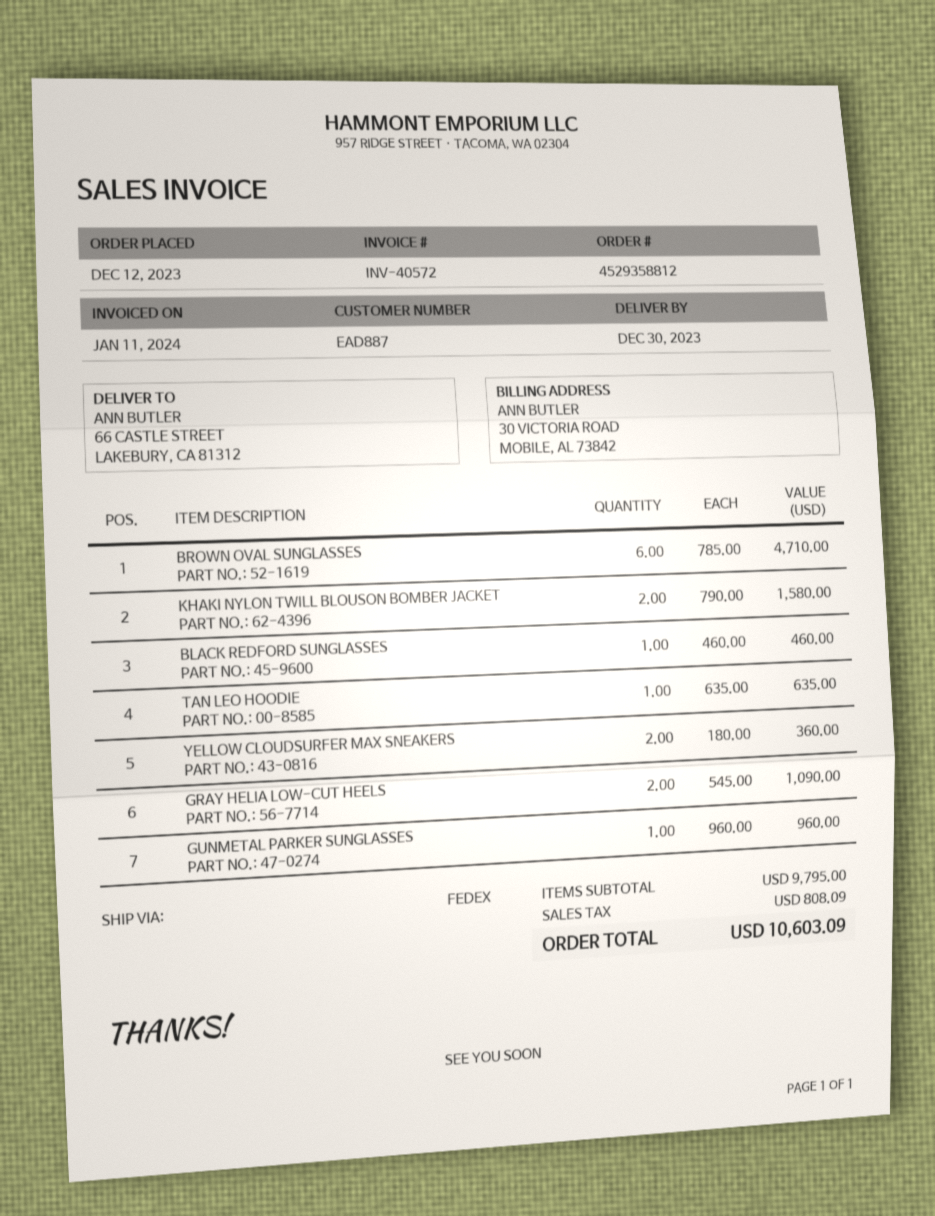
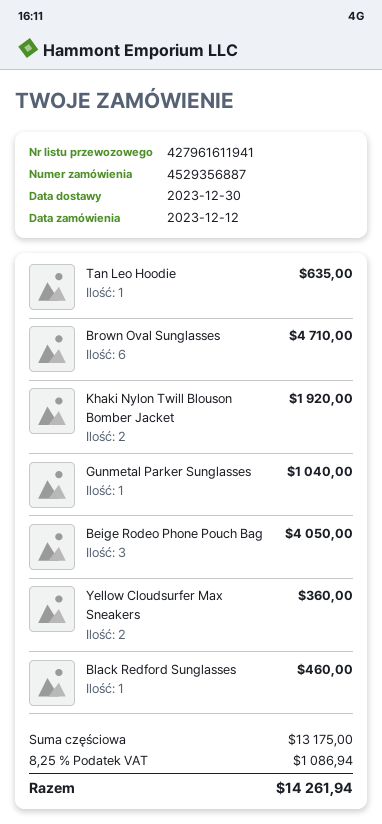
order number: 4529358812 -> 4529356887
KHAKI NYLON TWILL BLOUSON BOMBER JACKET: 2 for 1580.00 -> 2 for 1920.00
GRAY HELIA LOW-CUT HEELS: 2 for 1090.00 -> none
GUNMETAL PARKER SUNGLASSES: 1 for 960.00 -> 1 for 1040.00
Beige Rodeo Phone Pouch Bag: none -> 3 for 4050.00
subtotal: 9795.00 -> 13175.00
tax: 808.09 -> 1086.94
total: 10603.09 -> 14261.94

